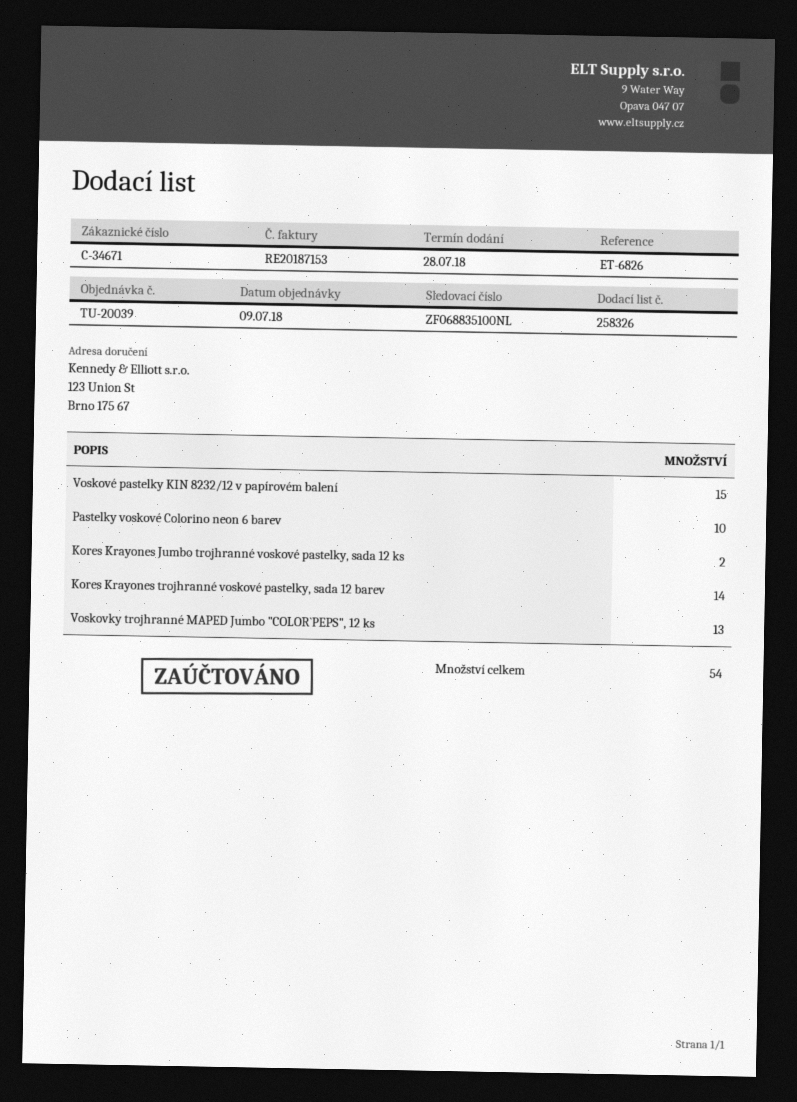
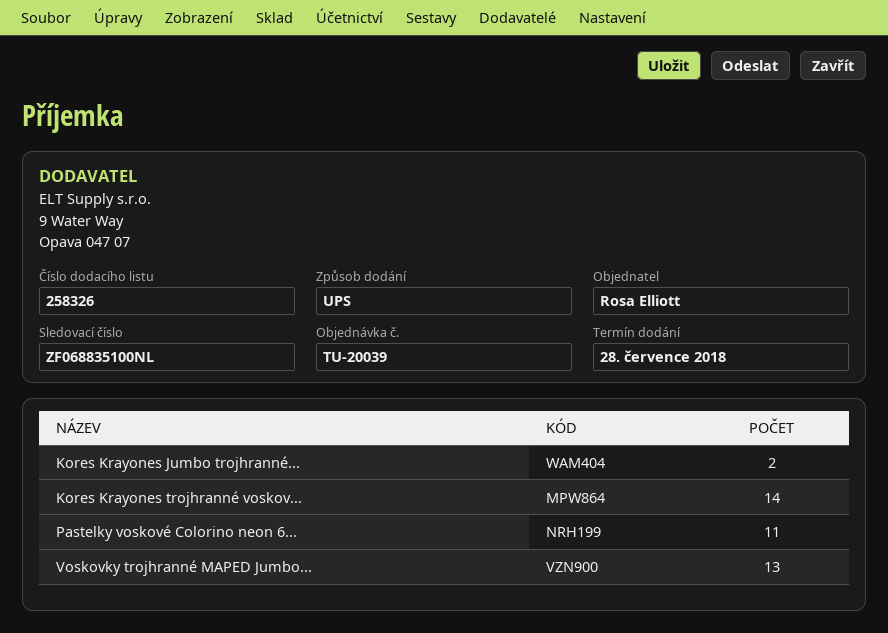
Voskové pastelky KIN 8232/12 v papírovém balení: 15 -> none
Pastelky voskové Colorino neon 6 barev: 10 -> 11

